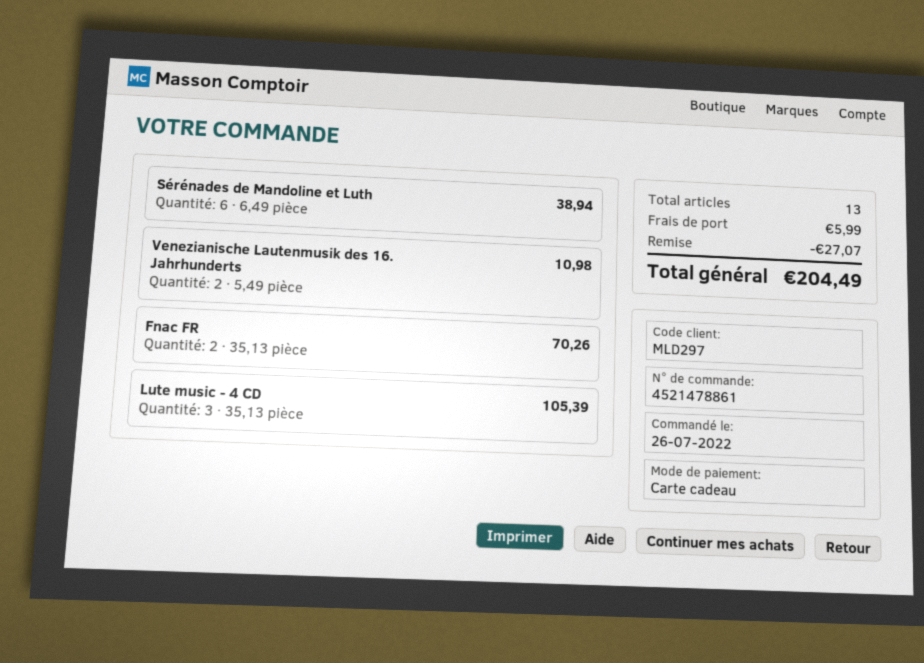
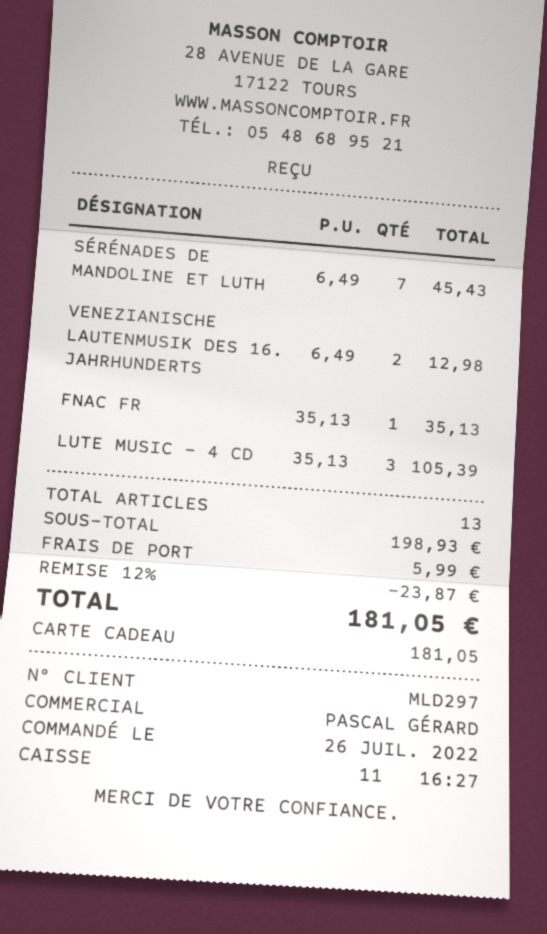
Sérénades de Mandoline et Luth: 6 x 6.49 = 38.94 -> 7 x 6.49 = 45.43
Venezianische Lautenmusik des 16. Jahrhunderts: 2 x 5.49 = 10.98 -> 2 x 6.49 = 12.98
Fnac FR: 2 x 35.13 = 70.26 -> 1 x 35.13 = 35.13
discount: 27.07 -> 23.87
total: 204.49 -> 181.05

